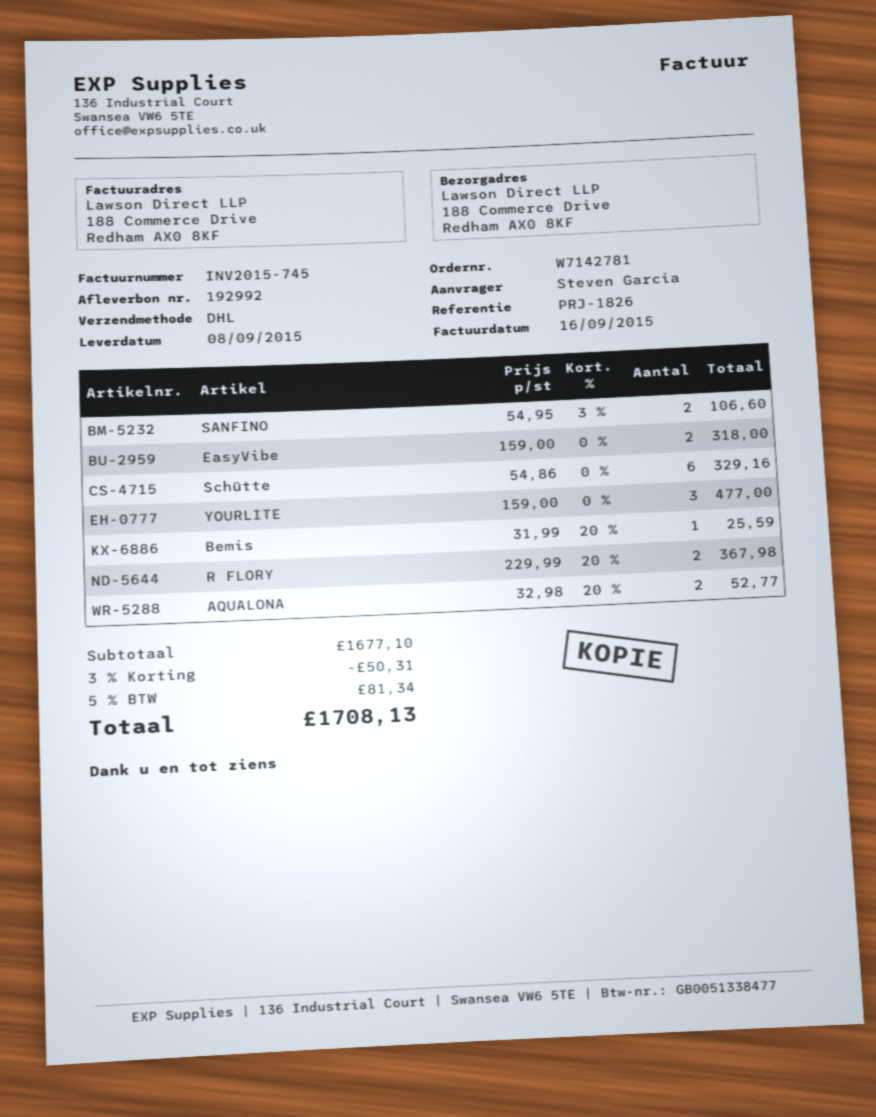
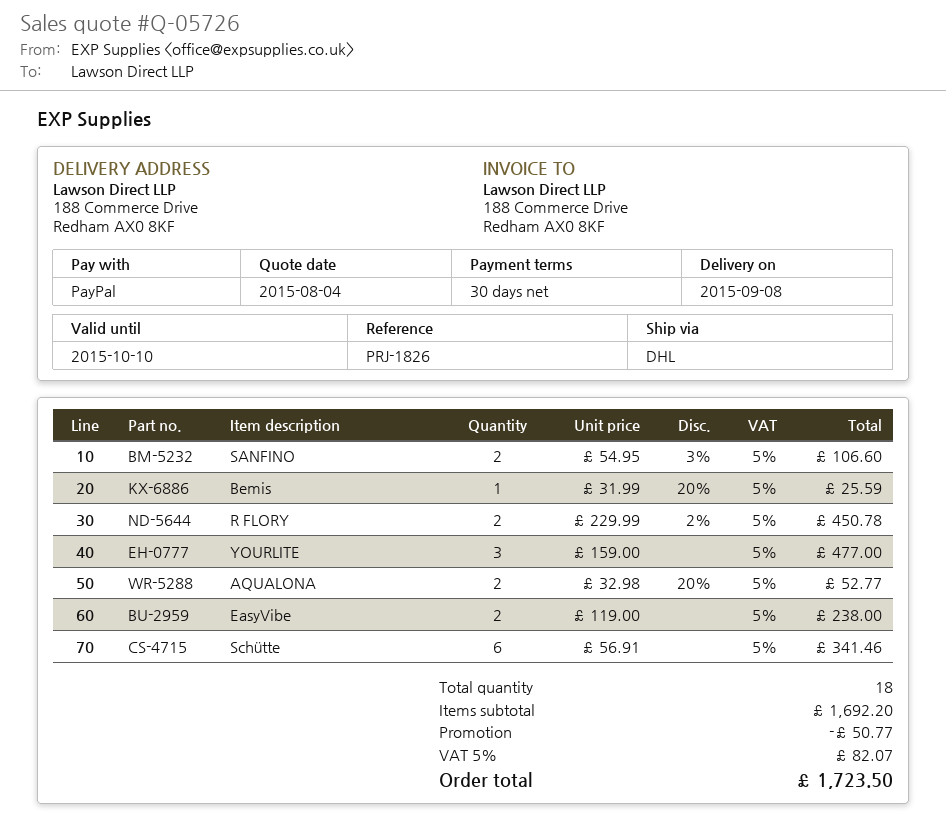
EasyVibe: 2 x 159.00 = 318.00 -> 2 x 119.00 = 238.00
Schütte: 6 x 54.86 = 329.16 -> 6 x 56.91 = 341.46
R FLORY: 2 x 229.99 - 20% = 367.98 -> 2 x 229.99 - 2% = 450.78
subtotal: 1677.10 -> 1692.20
discount: 50.31 -> 50.77
tax: 5% = 81.34 -> 5% = 82.07
total: 1708.13 -> 1723.50

